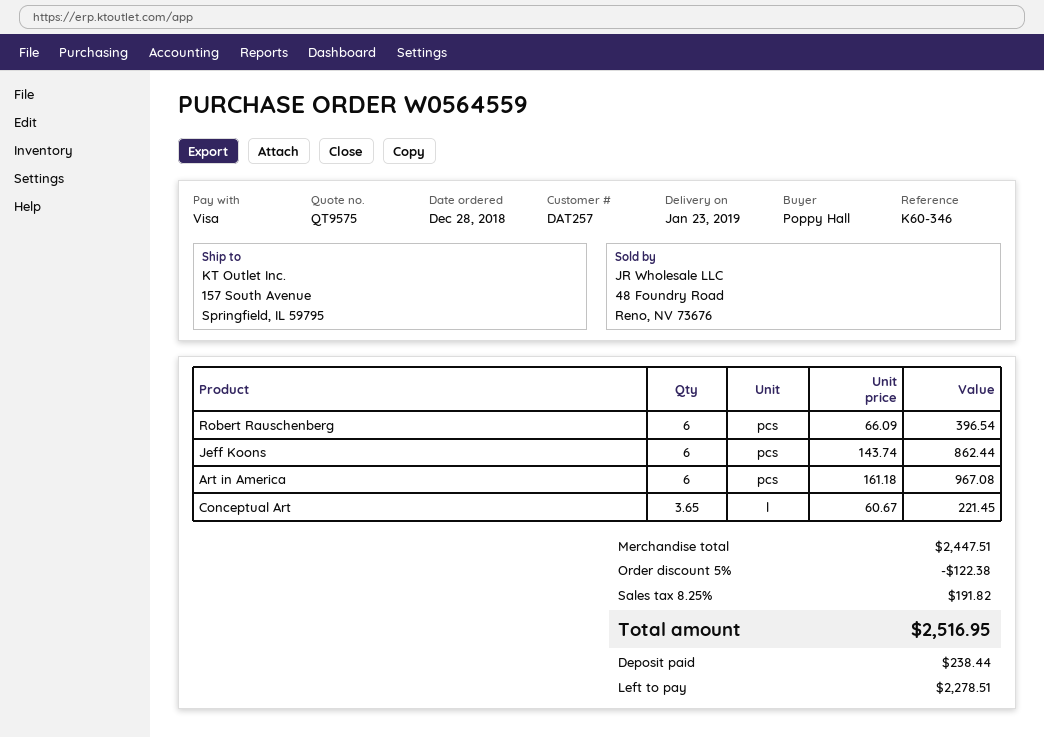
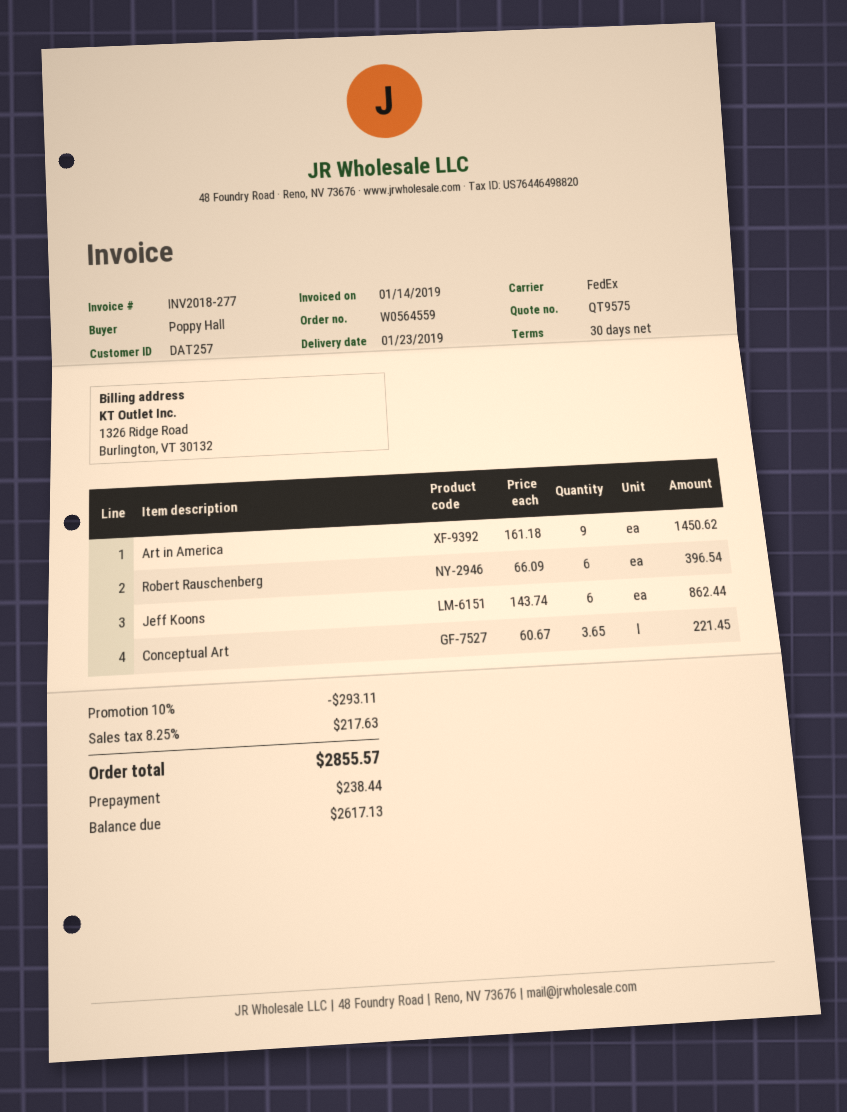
Art in America: 6 x 161.18 = 967.08 -> 9 x 161.18 = 1450.62
discount: 5% = 122.38 -> 10% = 293.11
tax: 8.25% = 191.82 -> 8.25% = 217.63
total: 2516.95 -> 2855.57
balance: 2278.51 -> 2617.13

